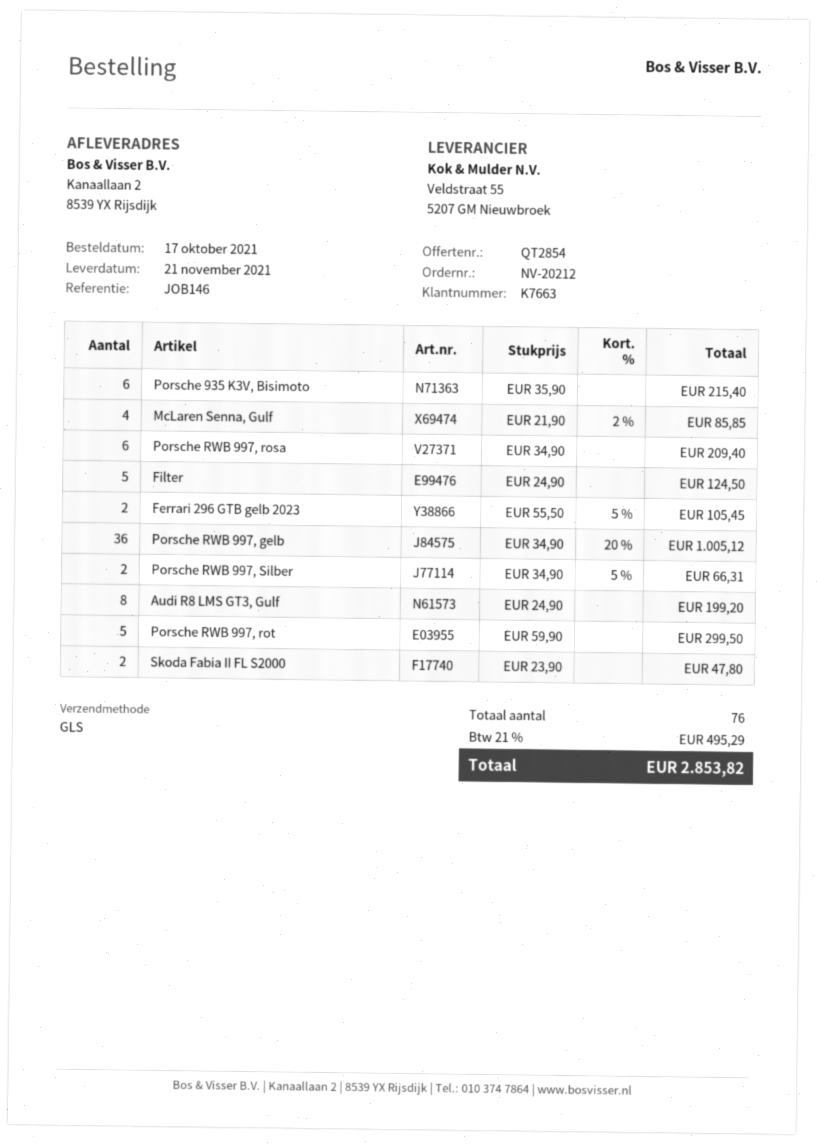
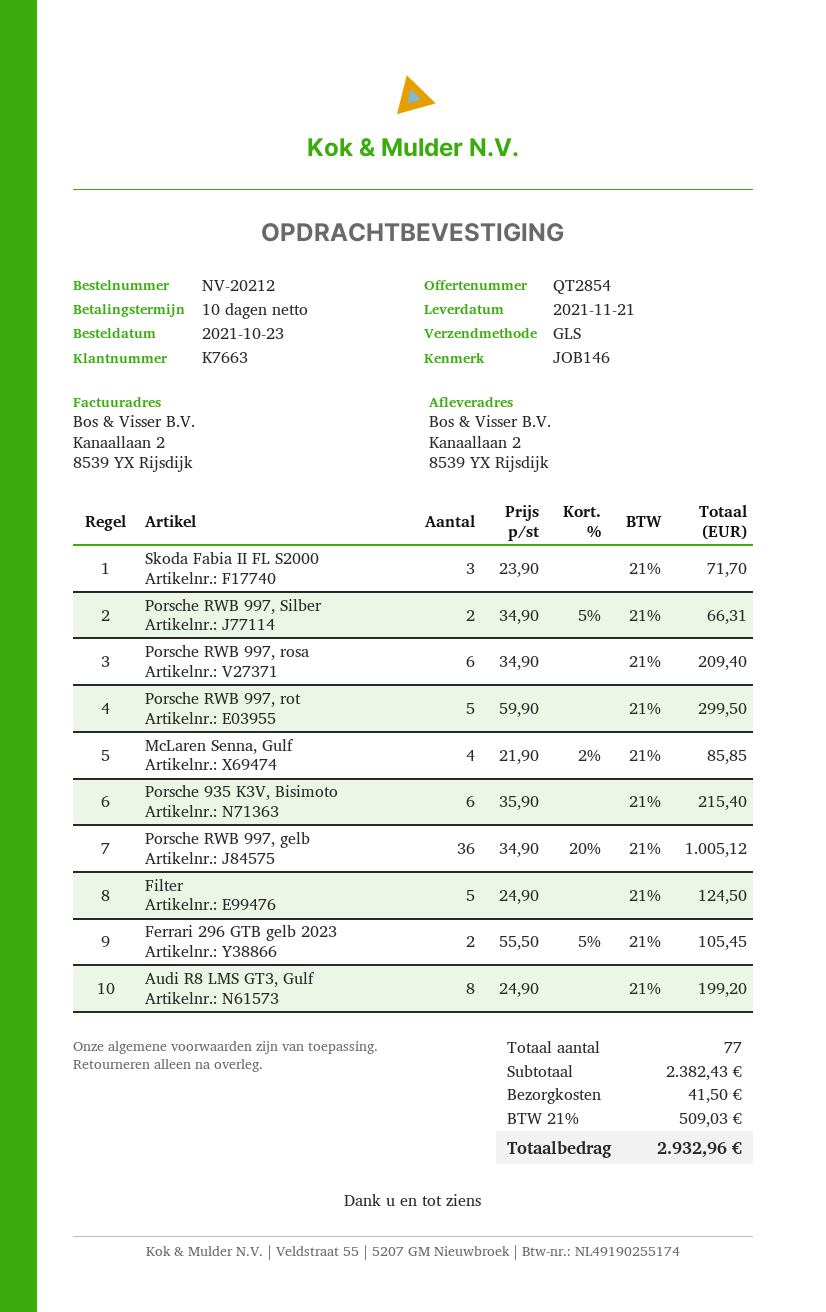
order date: 2021-10-17 -> 2021-10-23
Skoda Fabia II FL S2000: 2 x 23.90 = 47.80 -> 3 x 23.90 = 71.70
total quantity: 76 -> 77
shipping: none -> 41.50
tax: 21% = 495.29 -> 21% = 509.03
total: 2853.82 -> 2932.96

